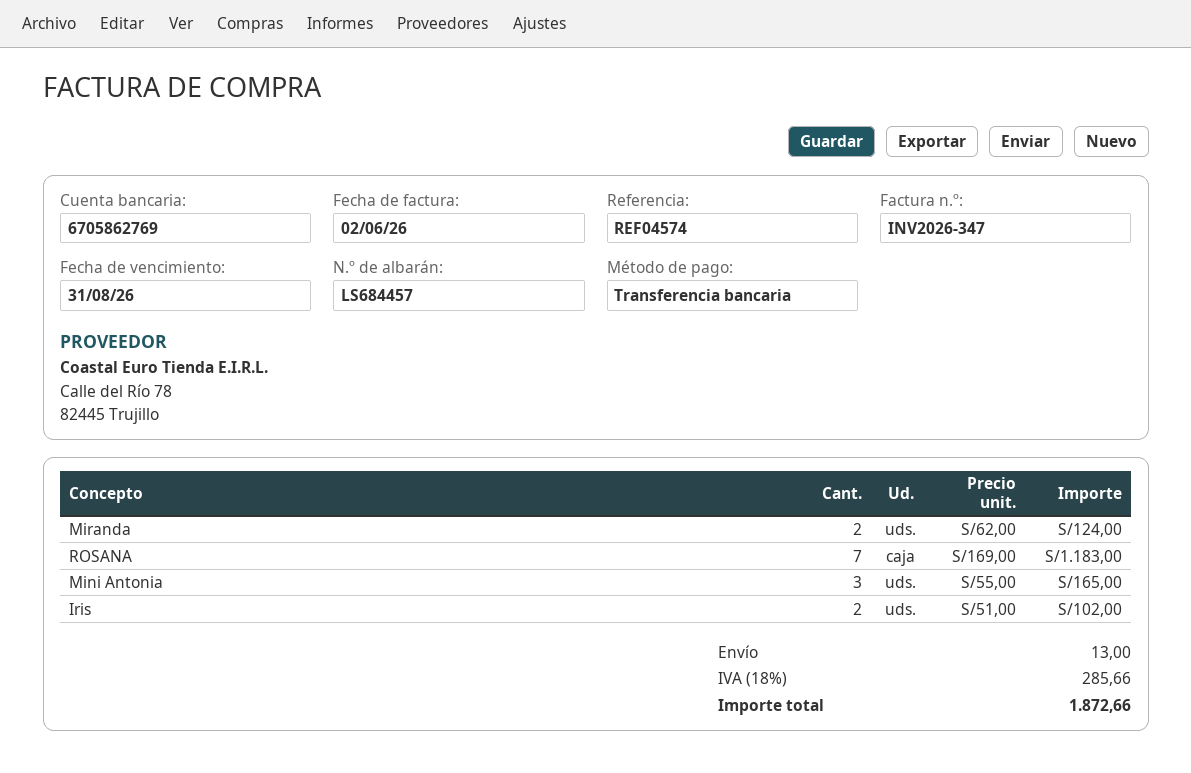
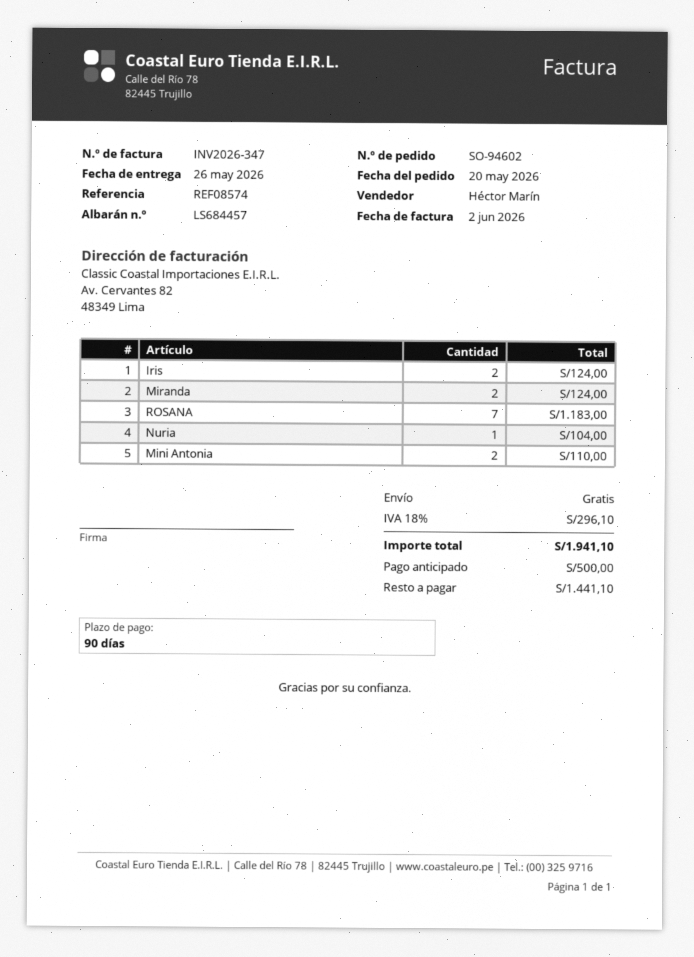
reference: REF04574 -> REF08574
Mini Antonia: 3 for 165.00 -> 2 for 110.00
Iris: 2 for 102.00 -> 2 for 124.00
Nuria: none -> 1 for 104.00
shipping: 13.00 -> 0.00
tax: 18% = 285.66 -> 18% = 296.10
total: 1872.66 -> 1941.10

